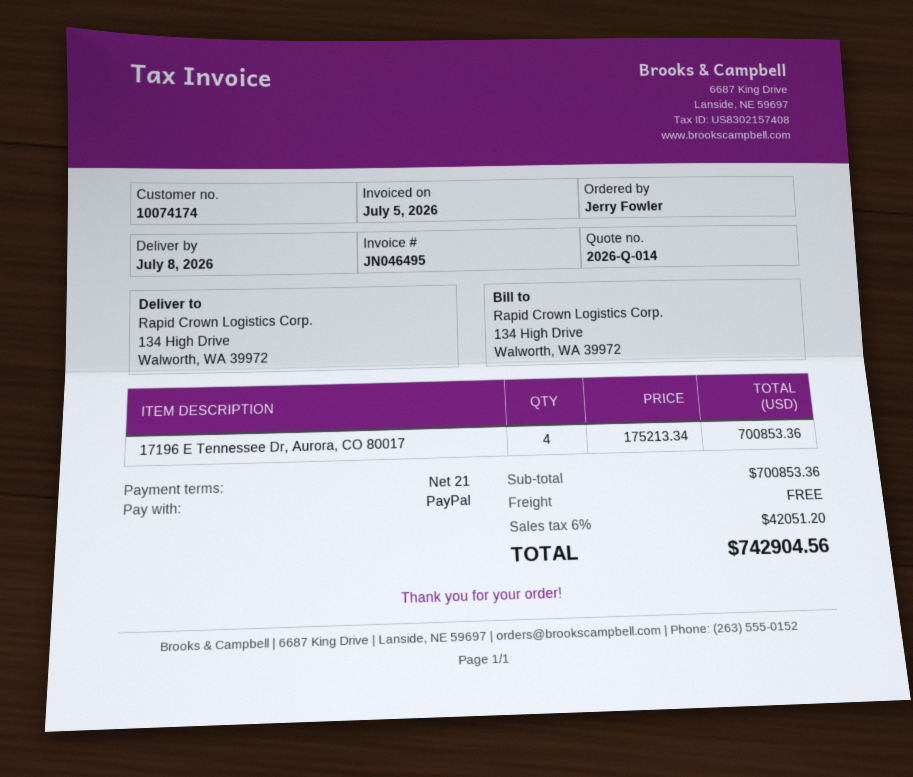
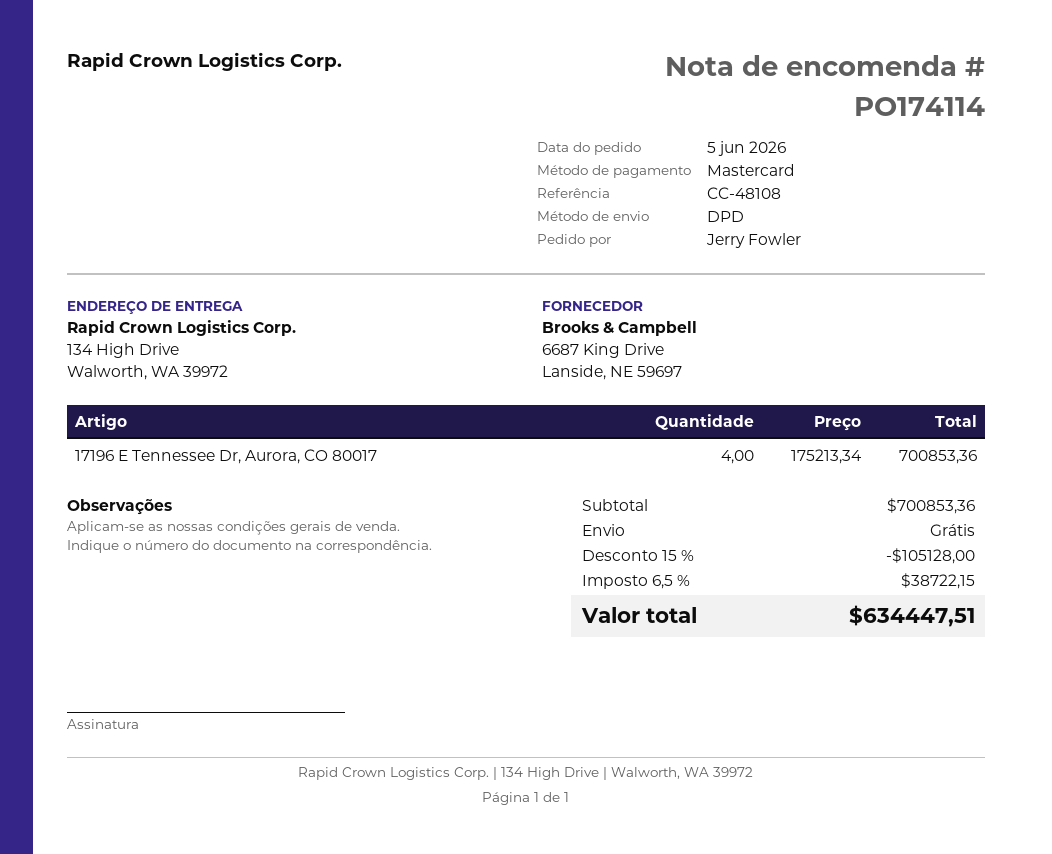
payment method: PayPal -> Mastercard
discount: none -> 15% = 105128.00
tax: 6% = 42051.20 -> 6.5% = 38722.15
total: 742904.56 -> 634447.51

